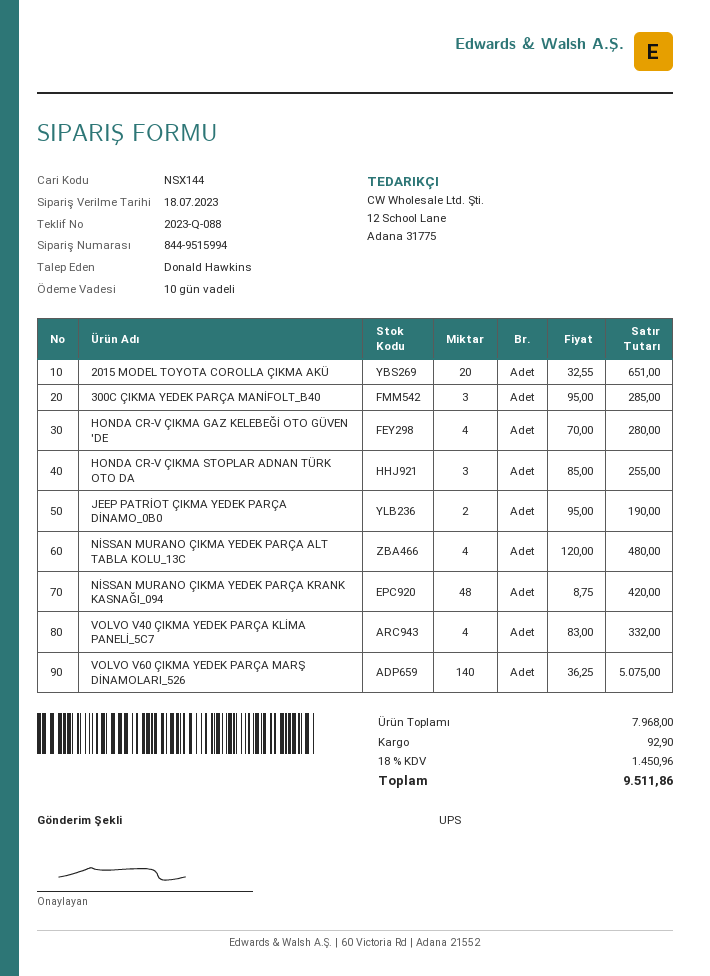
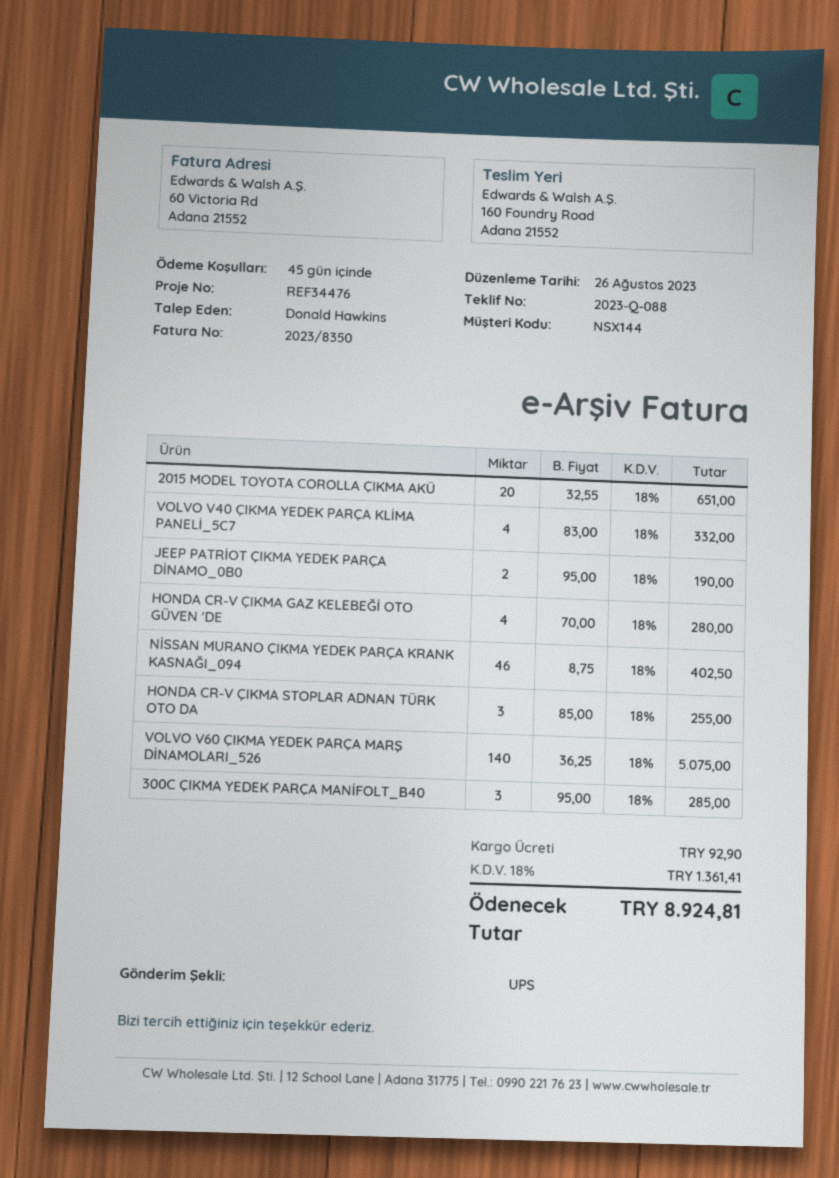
payment terms: 10 days -> 45 days
NİSSAN MURANO ÇIKMA YEDEK PARÇA ALT TABLA KOLU_13C: 4 x 120.00 = 480.00 -> none
NİSSAN MURANO ÇIKMA YEDEK PARÇA KRANK KASNAĞI_094: 48 x 8.75 = 420.00 -> 46 x 8.75 = 402.50
tax: 18% = 1450.96 -> 18% = 1361.41
total: 9511.86 -> 8924.81

